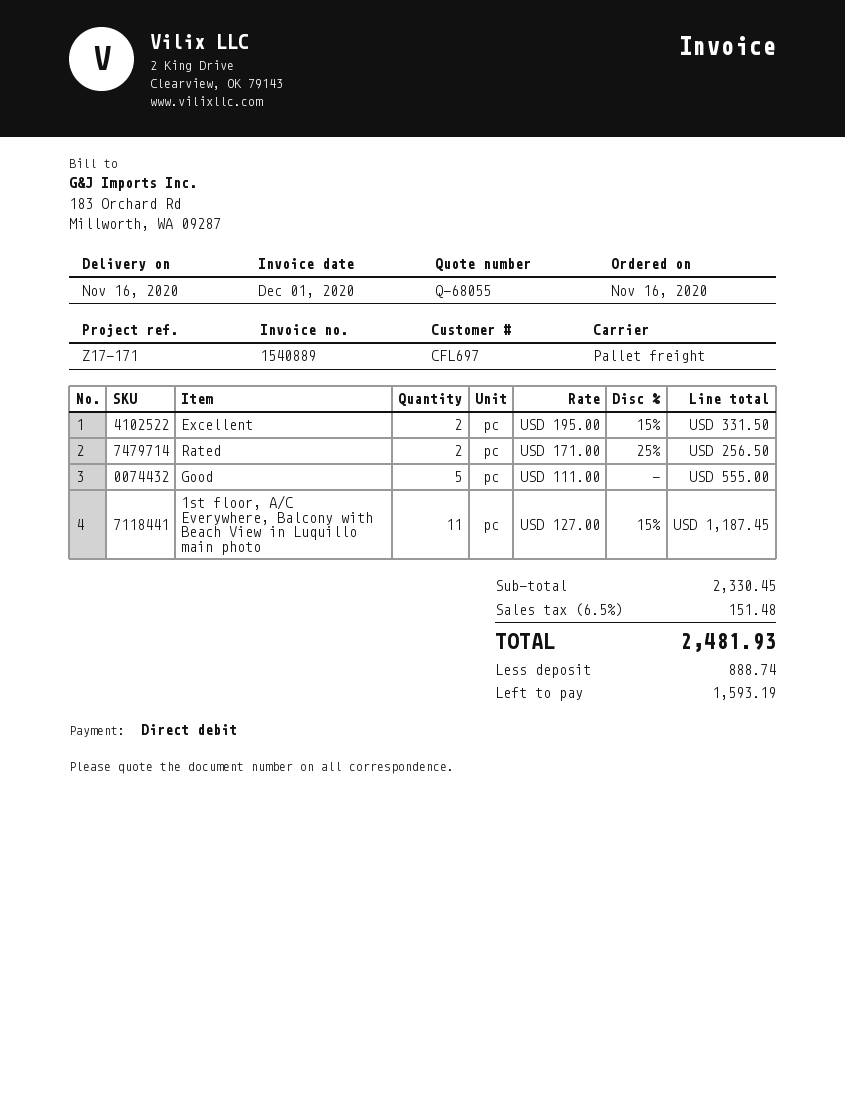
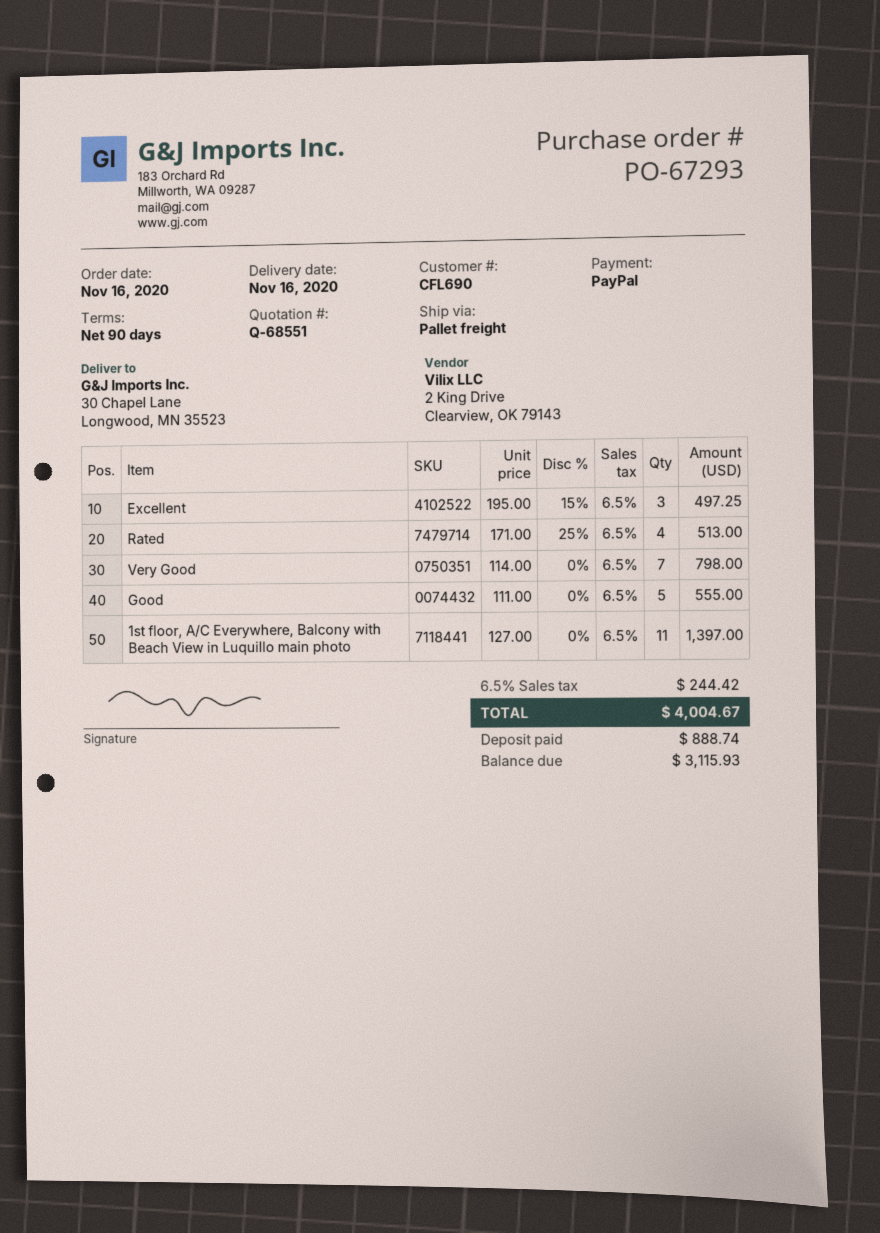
quote number: Q-68055 -> Q-68551
customer number: CFL697 -> CFL690
payment method: direct debit -> PayPal
Excellent: 2 x 195.00 - 15% = 331.50 -> 3 x 195.00 - 15% = 497.25
Rated: 2 x 171.00 - 25% = 256.50 -> 4 x 171.00 - 25% = 513.00
1st floor, A/C Everywhere, Balcony with Beach View in Luquillo main photo: 11 x 127.00 - 15% = 1187.45 -> 11 x 127.00 = 1397.00
Very Good: none -> 7 x 114.00 = 798.00
tax: 6.5% = 151.48 -> 6.5% = 244.42
total: 2481.93 -> 4004.67
balance: 1593.19 -> 3115.93

